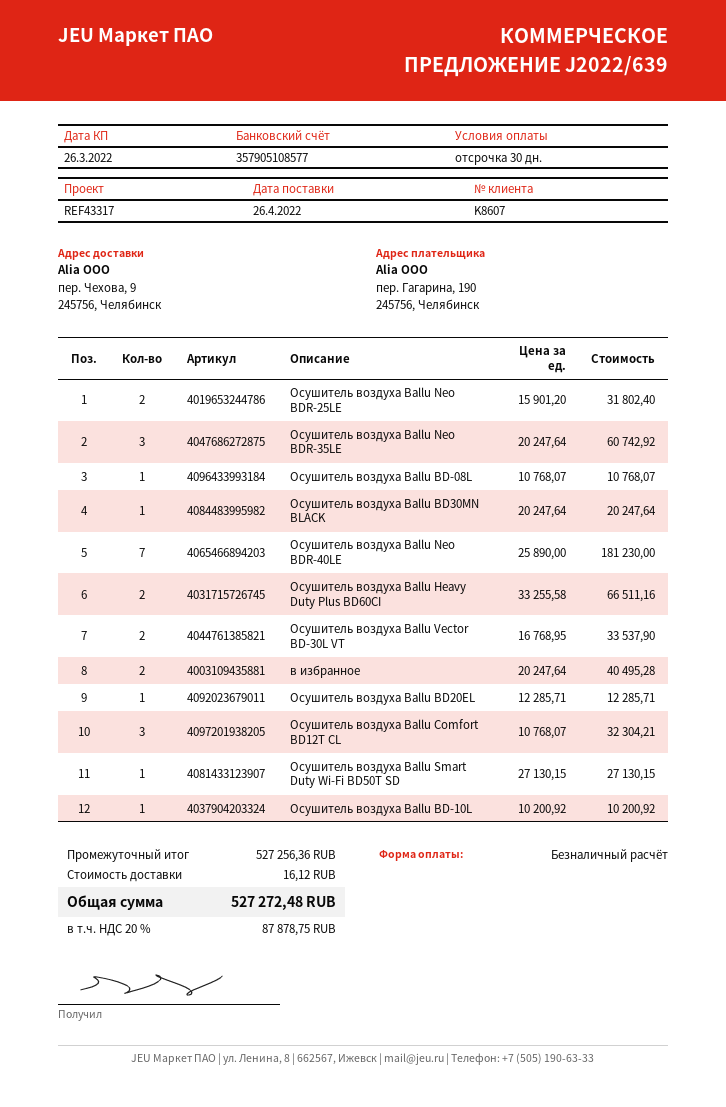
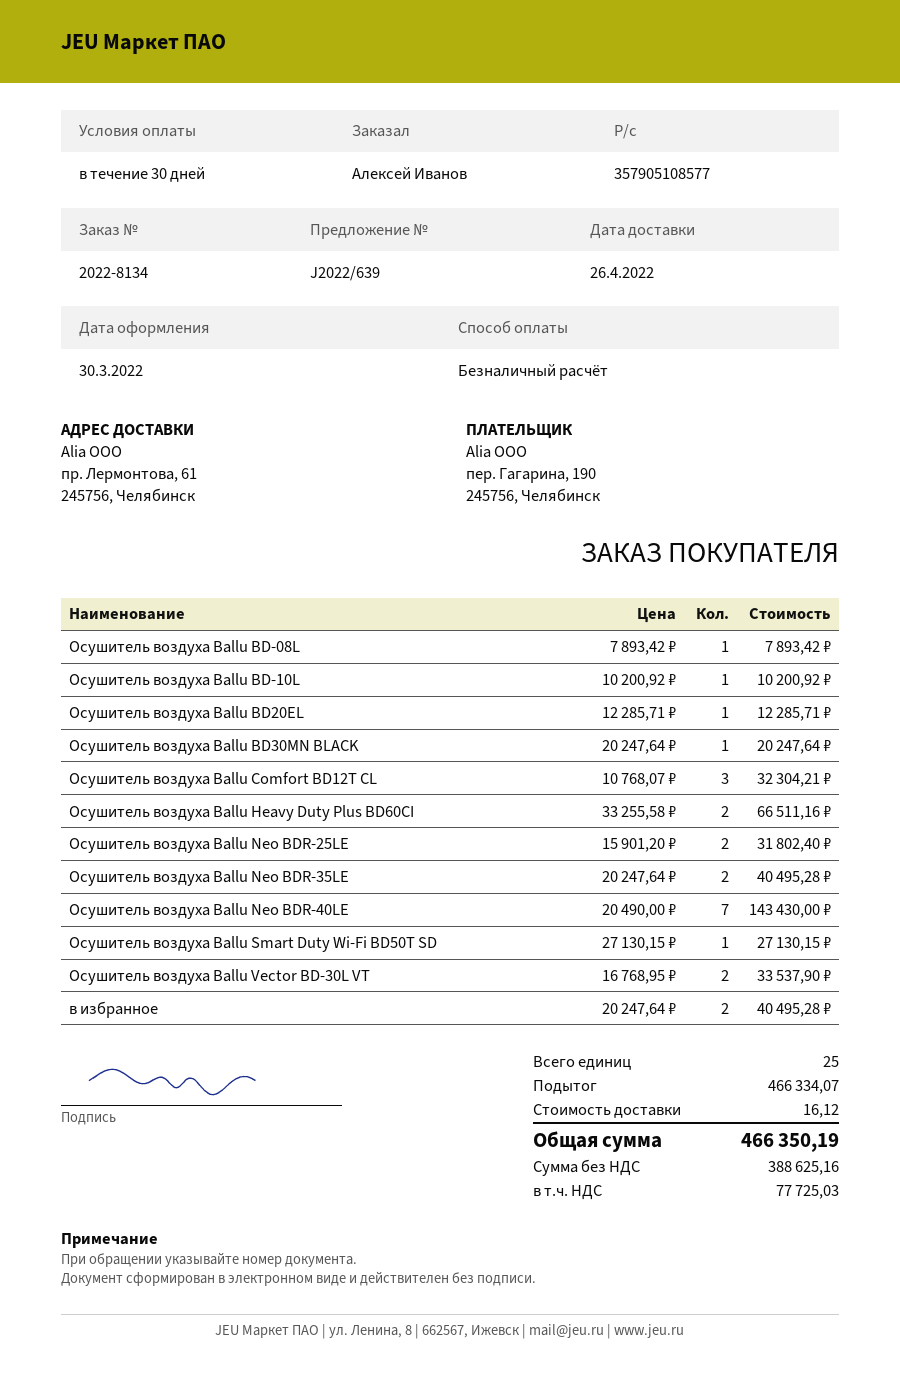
ship to: пер. Чехова, 9, 245756, Челябинск -> пр. Лермонтова, 61, 245756, Челябинск
Осушитель воздуха Ballu Neo BDR-35LE: 3 x 20247.64 = 60742.92 -> 2 x 20247.64 = 40495.28
Осушитель воздуха Ballu BD-08L: 1 x 10768.07 = 10768.07 -> 1 x 7893.42 = 7893.42
Осушитель воздуха Ballu Neo BDR-40LE: 7 x 25890.00 = 181230.00 -> 7 x 20490.00 = 143430.00
subtotal: 527256.36 -> 466334.07
tax: 87878.75 -> 77725.03
total: 527272.48 -> 466350.19

